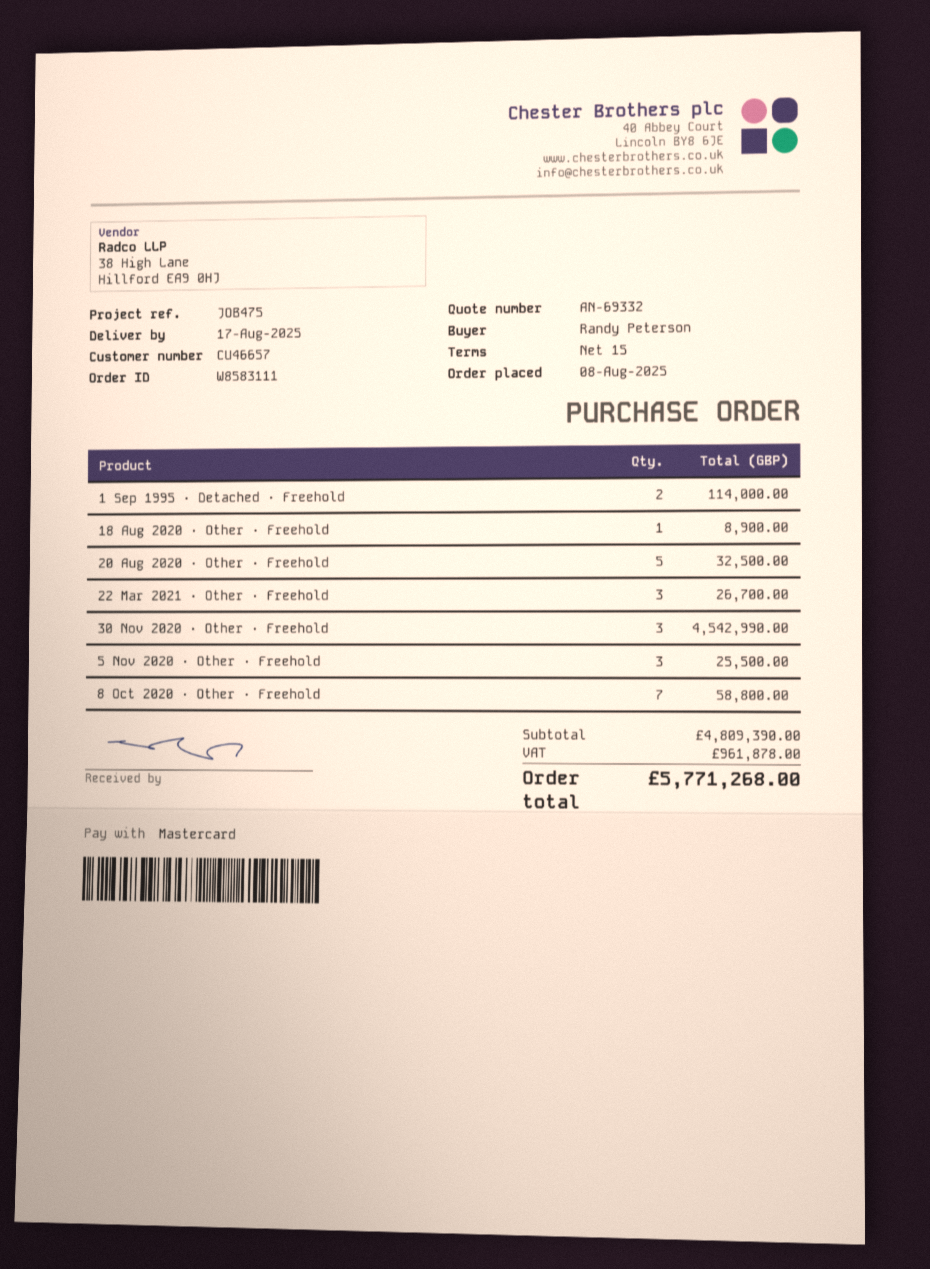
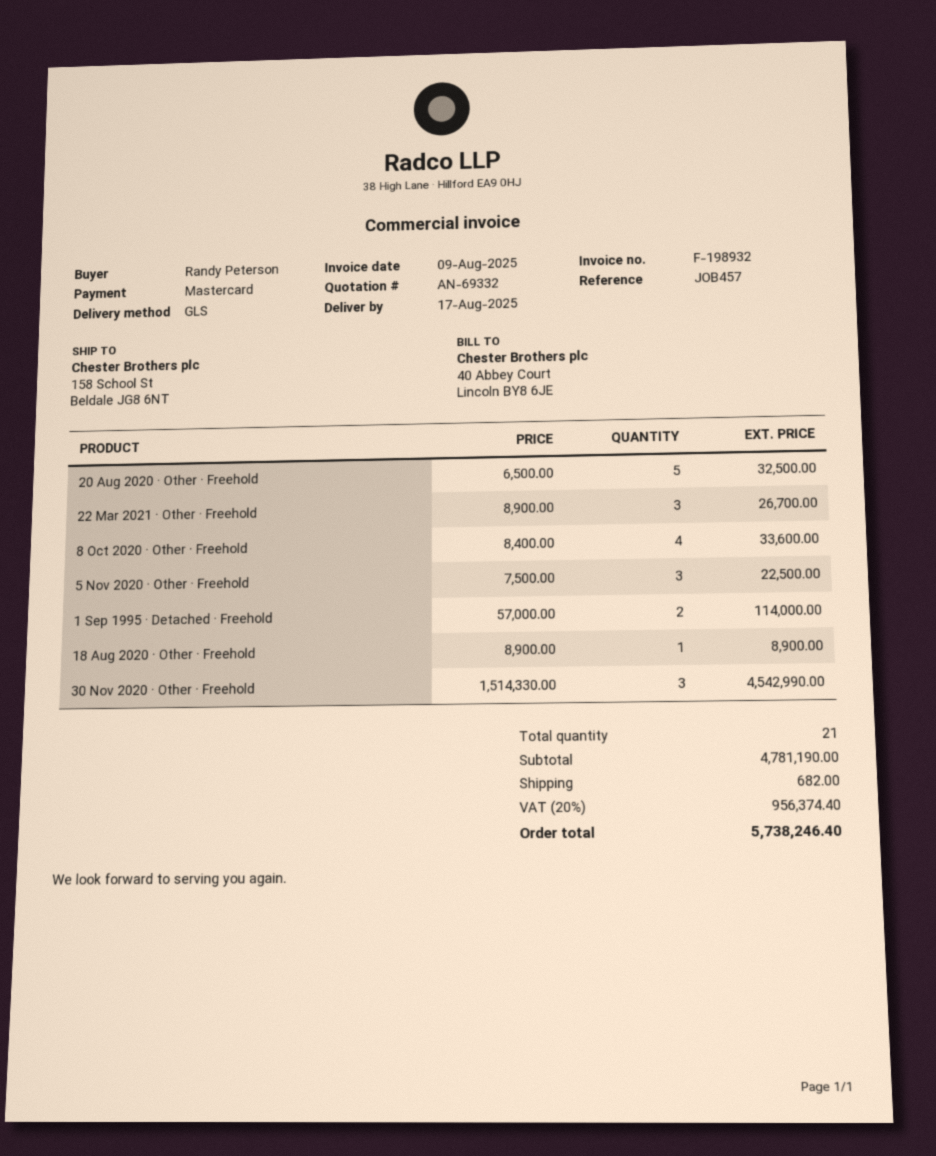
reference: JOB475 -> JOB457
5 Nov 2020 · Other · Freehold: 3 for 25500.00 -> 3 for 22500.00
8 Oct 2020 · Other · Freehold: 7 for 58800.00 -> 4 for 33600.00
subtotal: 4809390.00 -> 4781190.00
shipping: none -> 682.00
tax: 961878.00 -> 956374.40
total: 5771268.00 -> 5738246.40

